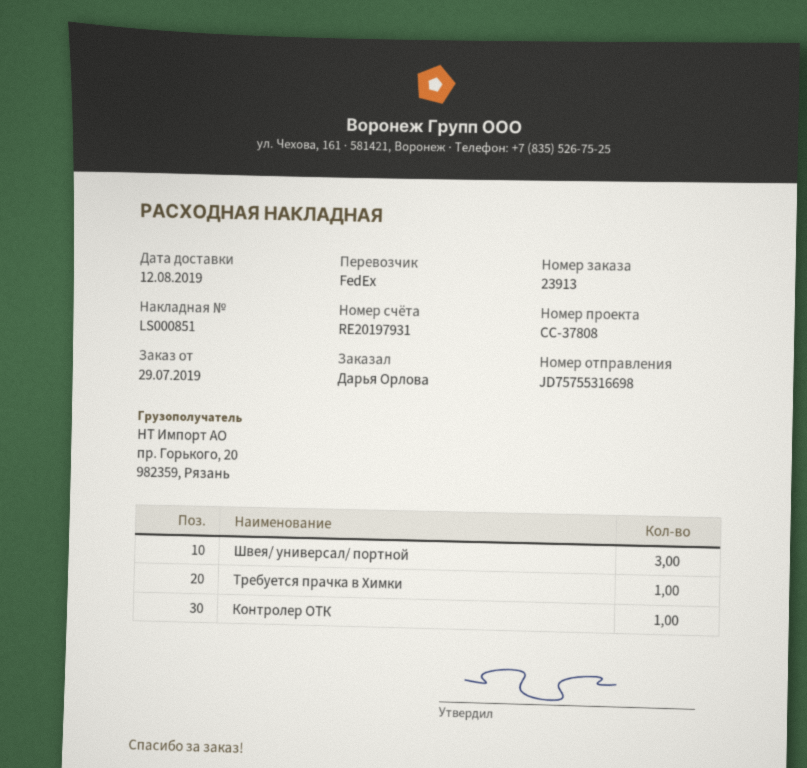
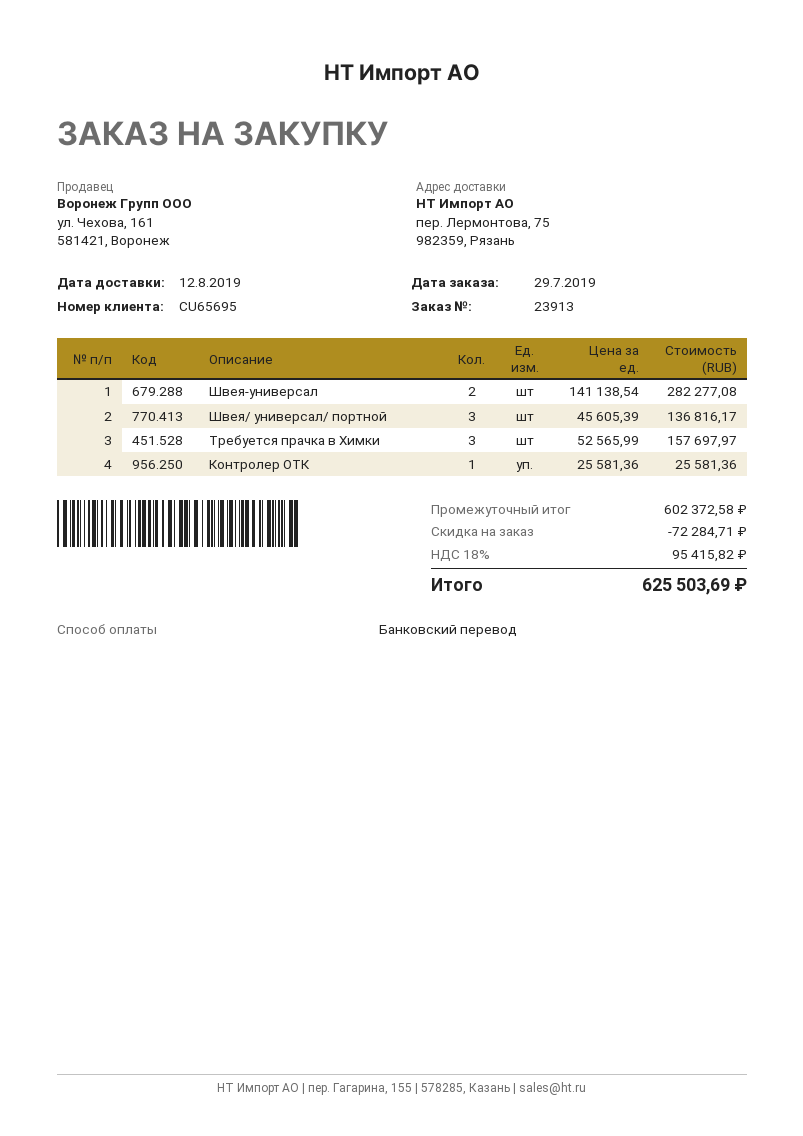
ship to: пр. Горького, 20, 982359, Рязань -> пер. Лермонтова, 75, 982359, Рязань
Требуется прачка в Химки: 1 -> 3
Швея-универсал: none -> 2

